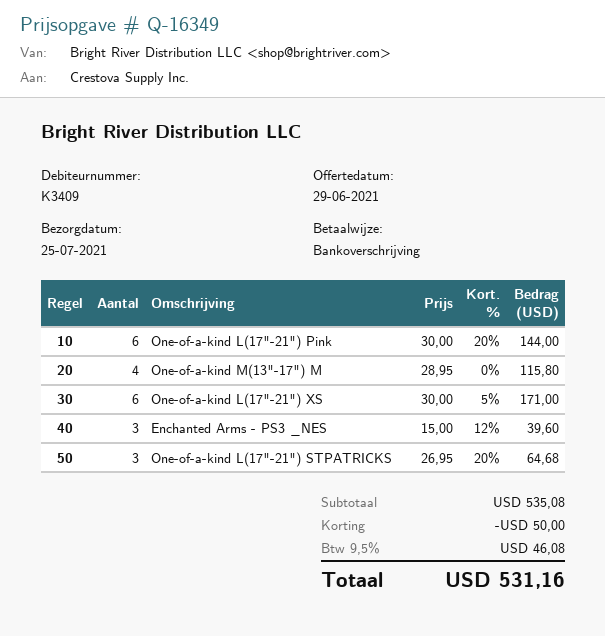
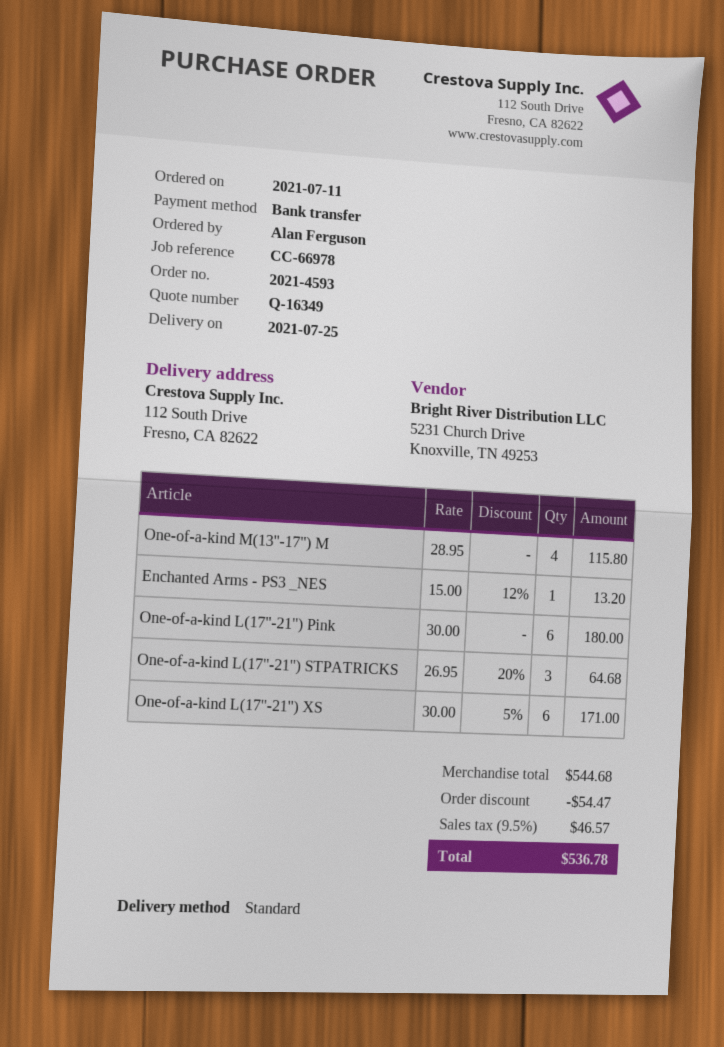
One-of-a-kind L(17"-21") Pink: 6 x 30.00 - 20% = 144.00 -> 6 x 30.00 = 180.00
Enchanted Arms - PS3 _NES: 3 x 15.00 - 12% = 39.60 -> 1 x 15.00 - 12% = 13.20
subtotal: 535.08 -> 544.68
discount: 50.00 -> 54.47
tax: 9.5% = 46.08 -> 9.5% = 46.57
total: 531.16 -> 536.78

